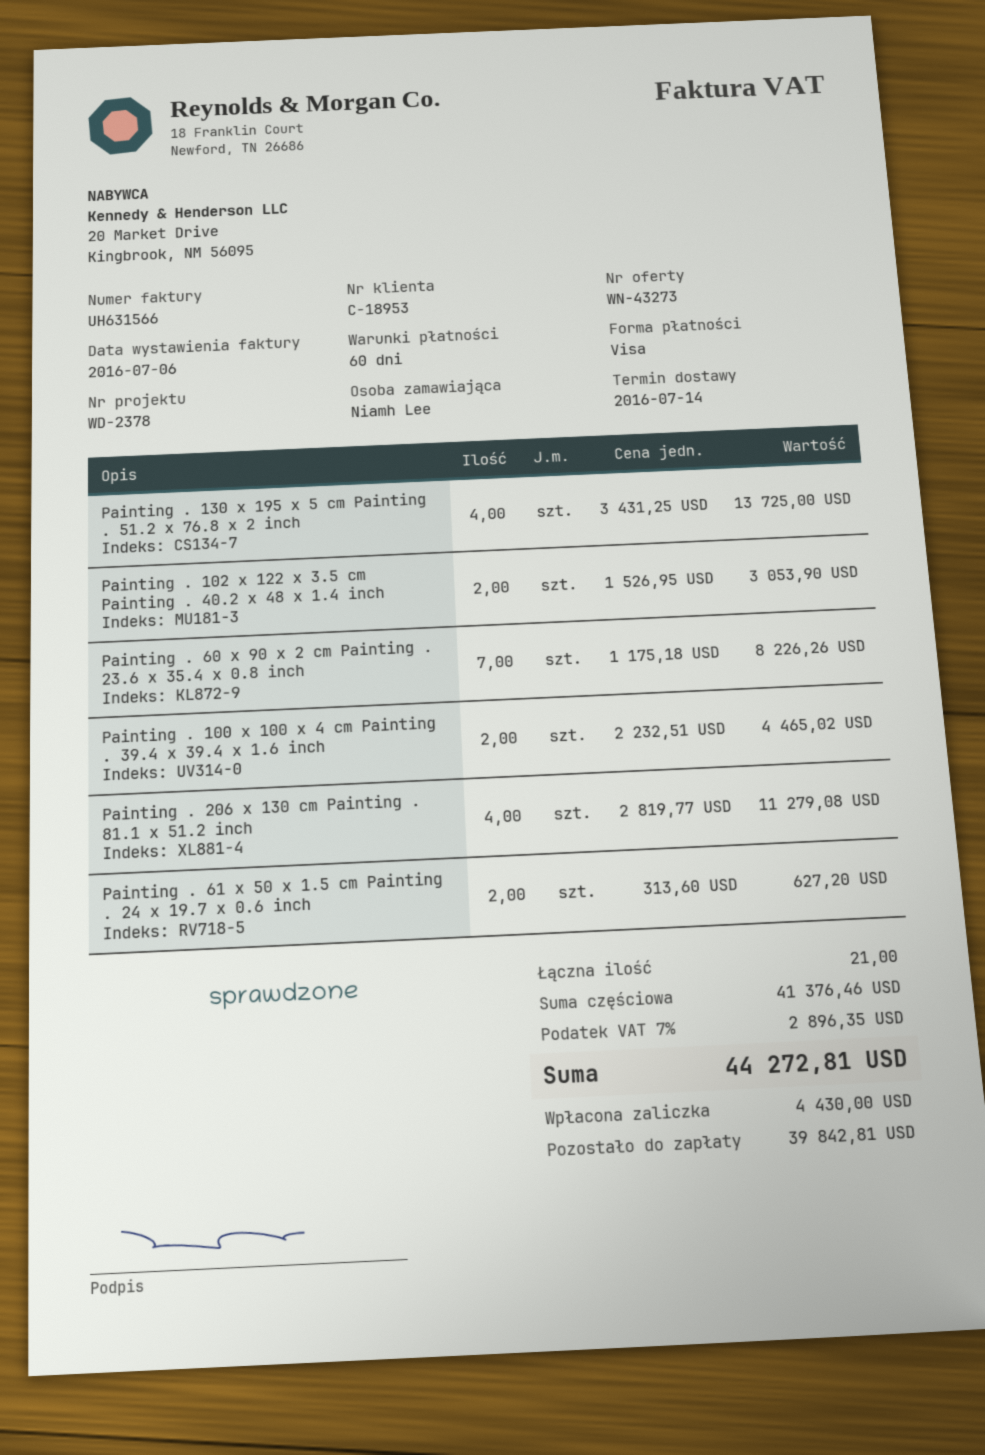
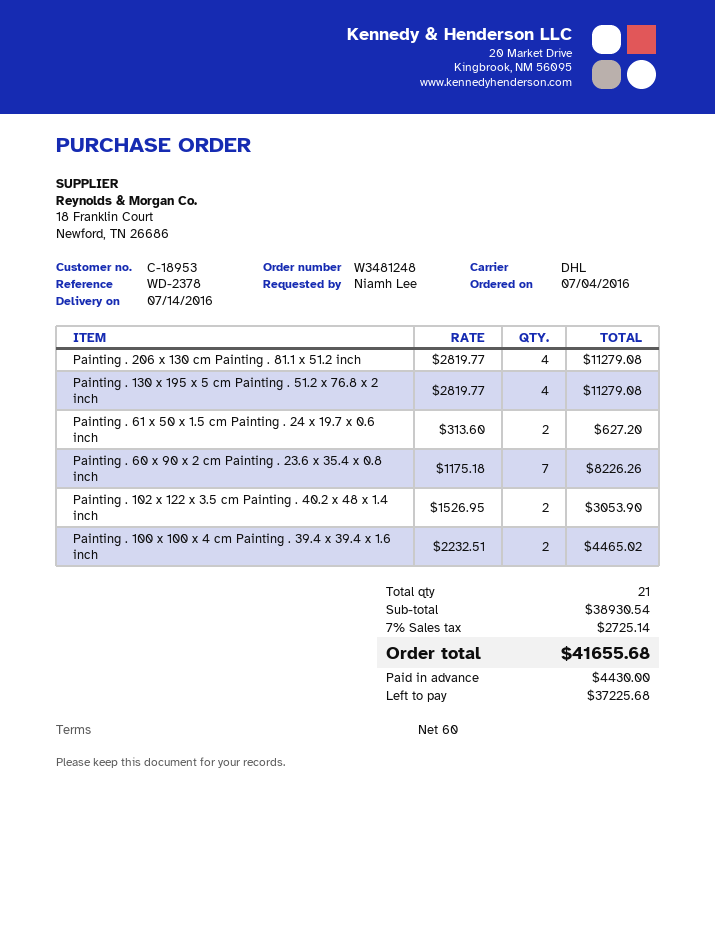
Painting . 130 x 195 x 5 cm Painting . 51.2 x 76.8 x 2 inch: 4 x 3431.25 = 13725.00 -> 4 x 2819.77 = 11279.08
subtotal: 41376.46 -> 38930.54
tax: 7% = 2896.35 -> 7% = 2725.14
total: 44272.81 -> 41655.68
balance: 39842.81 -> 37225.68

